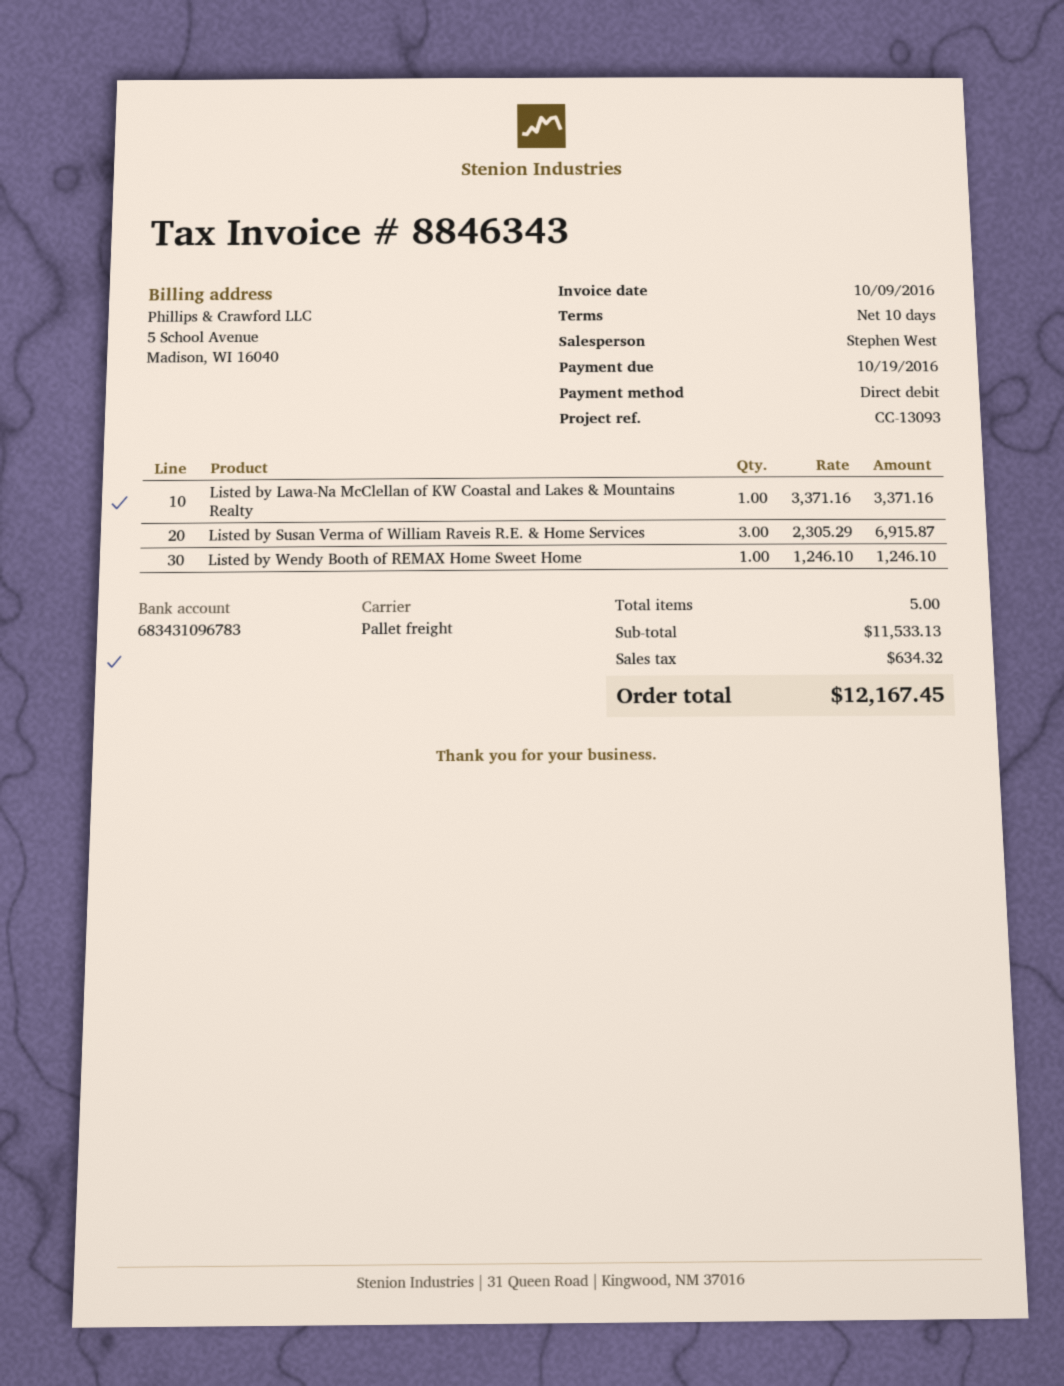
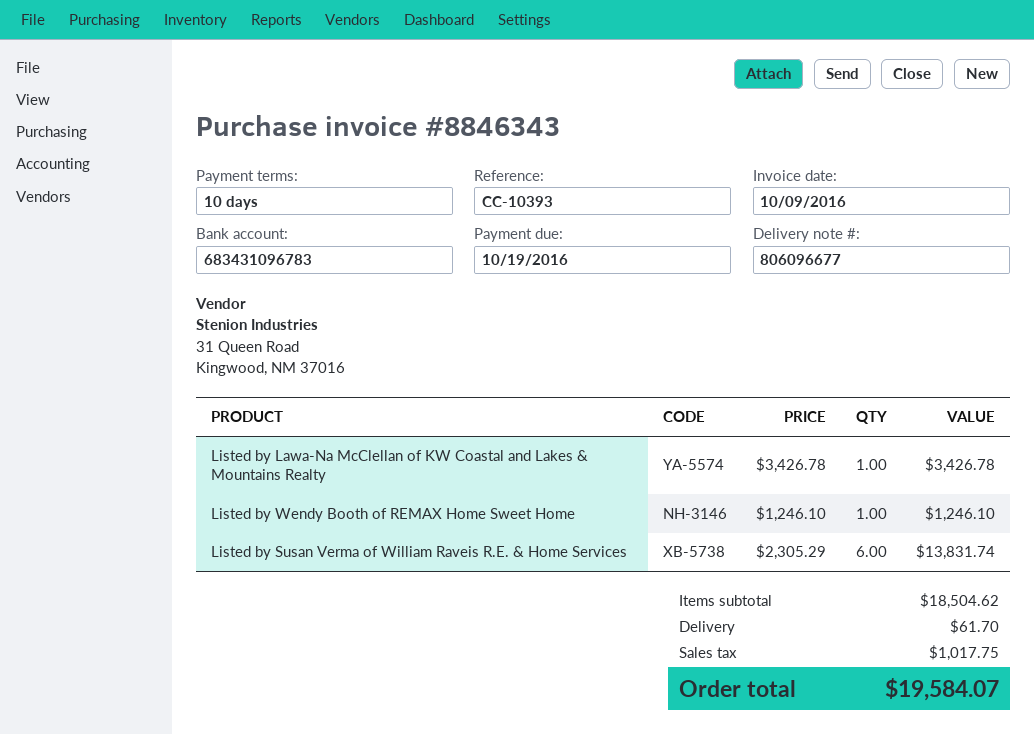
reference: CC-13093 -> CC-10393
Listed by Lawa-Na McClellan of KW Coastal and Lakes & Mountains Realty: 1 x 3371.16 = 3371.16 -> 1 x 3426.78 = 3426.78
Listed by Susan Verma of William Raveis R.E. & Home Services: 3 x 2305.29 = 6915.87 -> 6 x 2305.29 = 13831.74
subtotal: 11533.13 -> 18504.62
shipping: none -> 61.70
tax: 634.32 -> 1017.75
total: 12167.45 -> 19584.07

